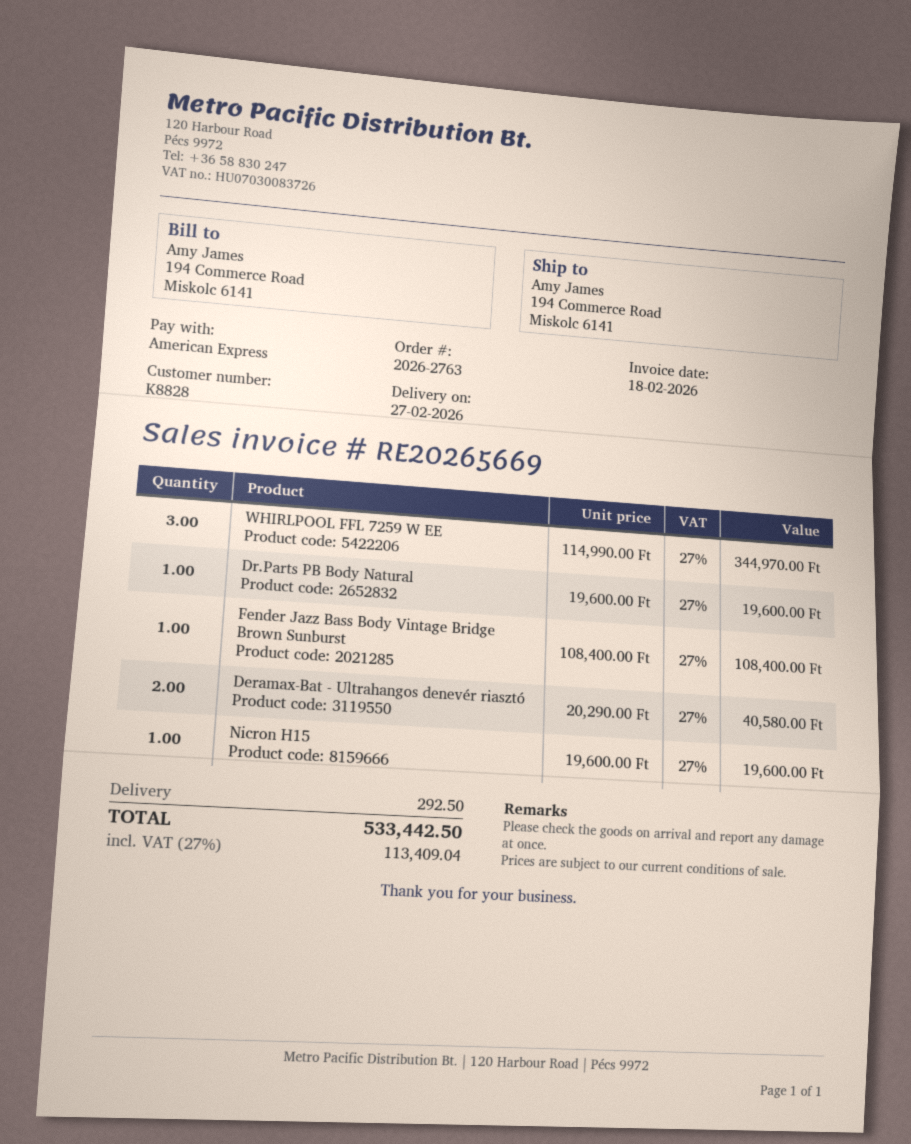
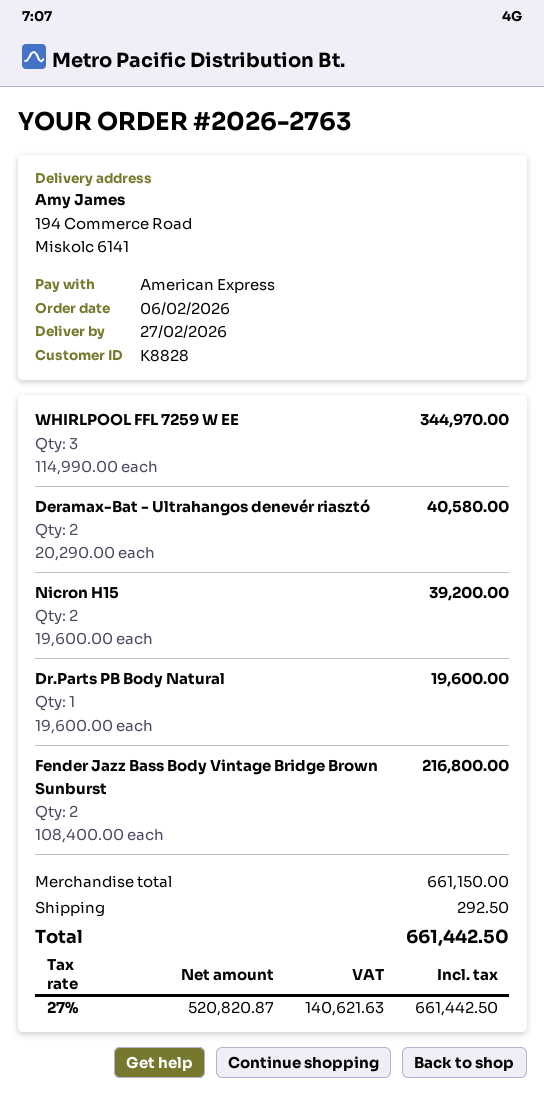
Fender Jazz Bass Body Vintage Bridge Brown Sunburst: 1 x 108400.00 = 108400.00 -> 2 x 108400.00 = 216800.00
Nicron H15: 1 x 19600.00 = 19600.00 -> 2 x 19600.00 = 39200.00
tax: 27% = 113409.04 -> 27% = 140621.63
total: 533442.50 -> 661442.50

